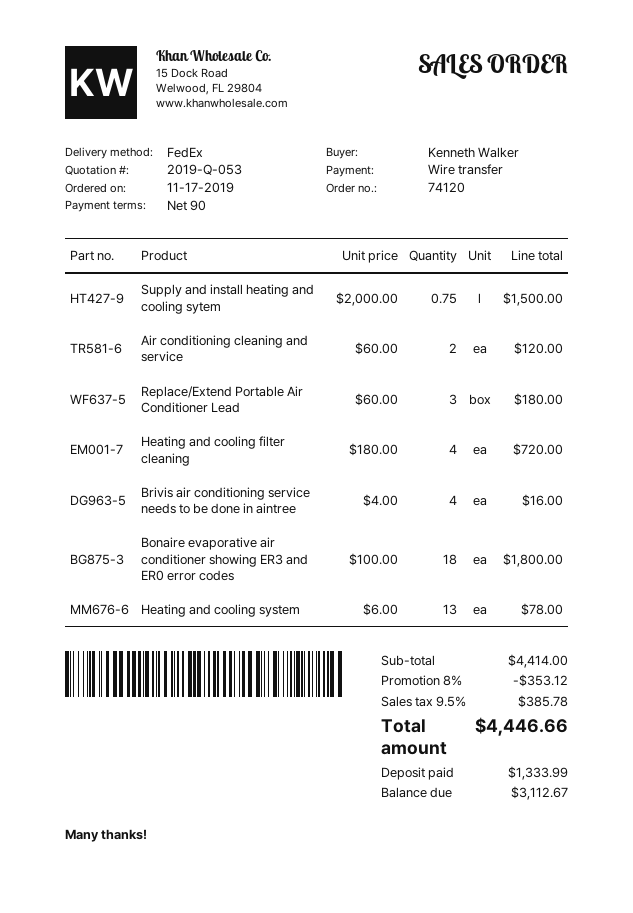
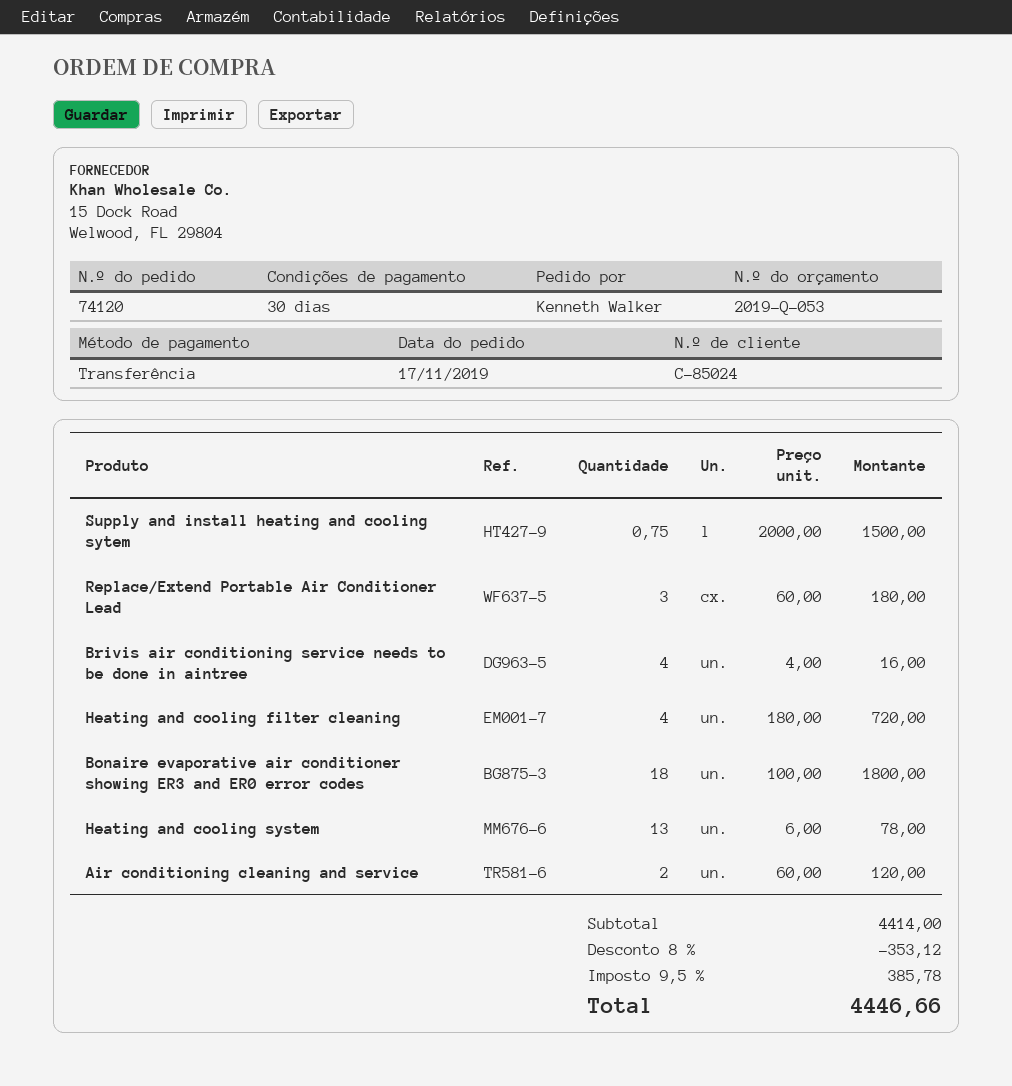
payment terms: 90 days -> 30 days

